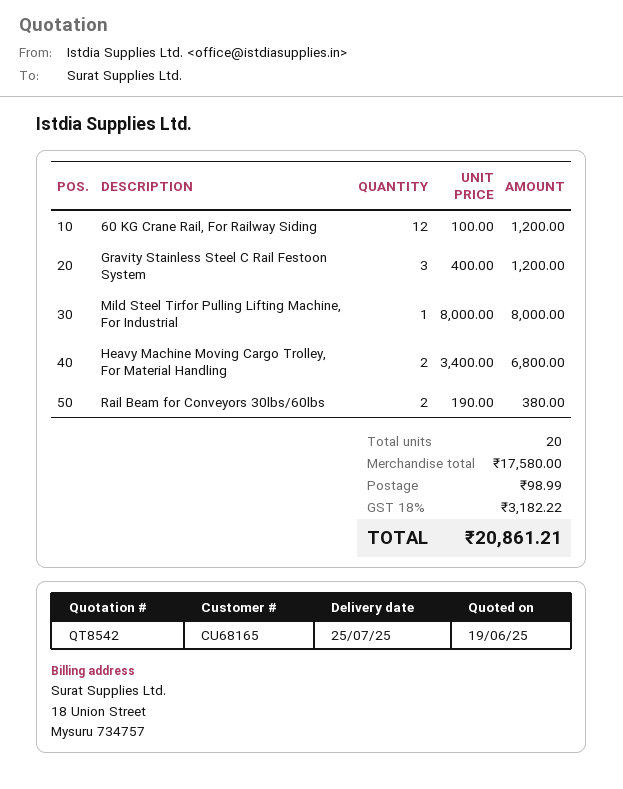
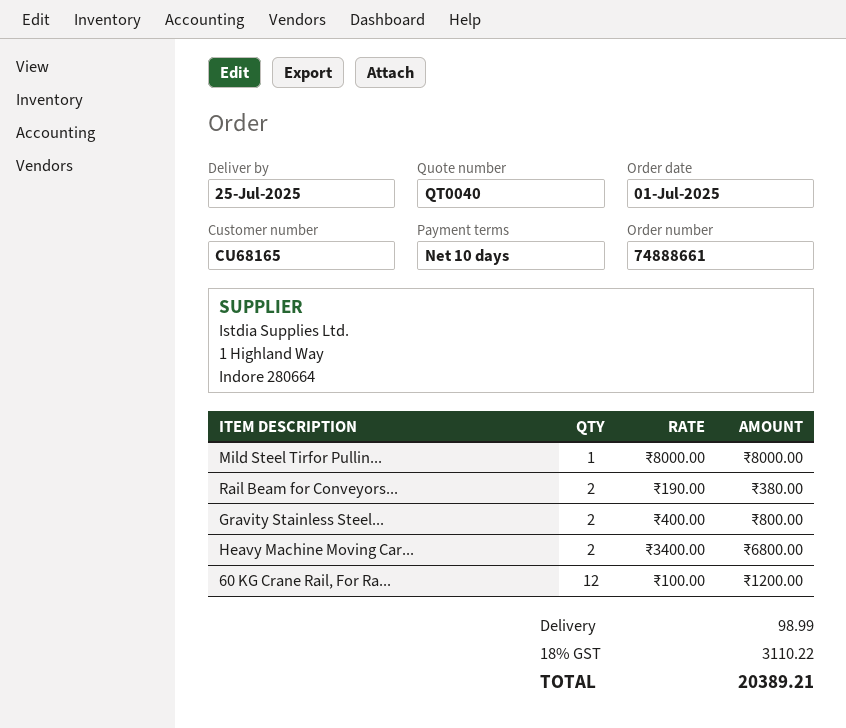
quote number: QT8542 -> QT0040
Gravity Stainless Steel C Rail Festoon System: 3 x 400.00 = 1200.00 -> 2 x 400.00 = 800.00
tax: 18% = 3182.22 -> 18% = 3110.22
total: 20861.21 -> 20389.21

